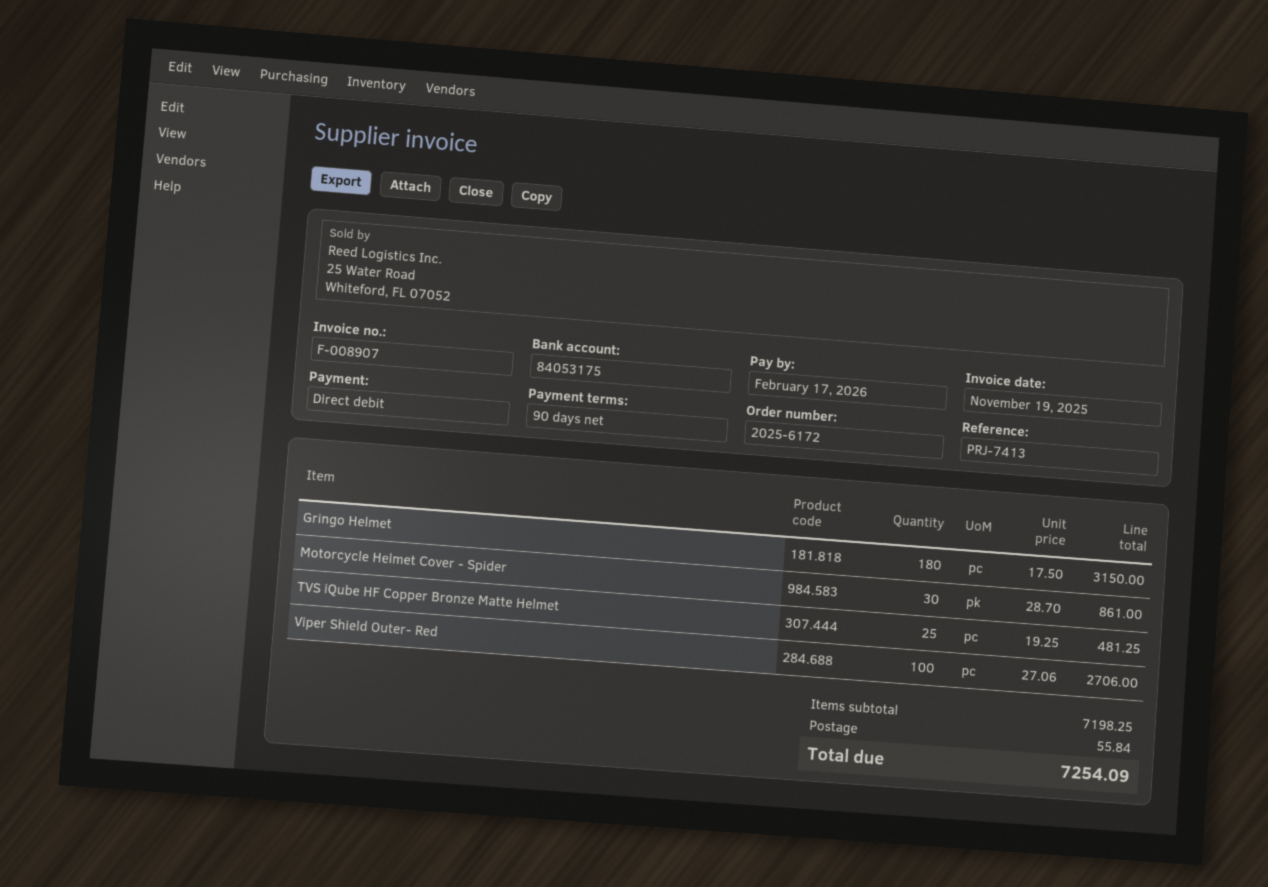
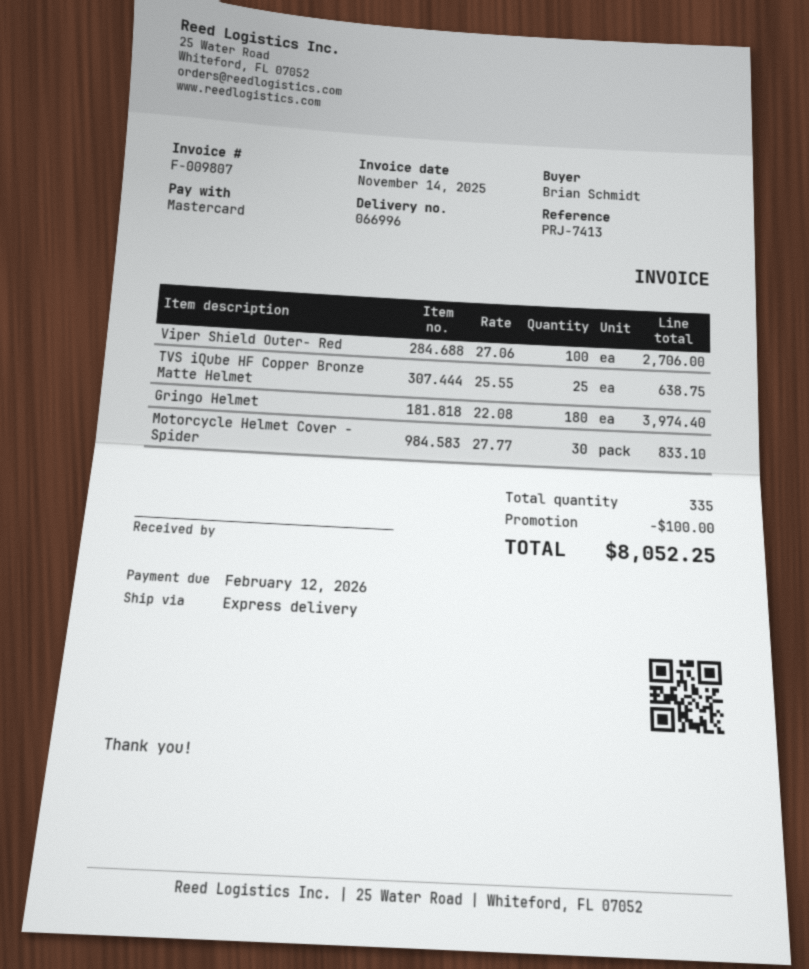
invoice number: F-008907 -> F-009807
invoice date: 2025-11-19 -> 2025-11-14
due date: 2026-02-17 -> 2026-02-12
payment method: direct debit -> Mastercard
Gringo Helmet: 180 x 17.50 = 3150.00 -> 180 x 22.08 = 3974.40
Motorcycle Helmet Cover - Spider: 30 x 28.70 = 861.00 -> 30 x 27.77 = 833.10
TVS iQube HF Copper Bronze Matte Helmet: 25 x 19.25 = 481.25 -> 25 x 25.55 = 638.75
discount: none -> 100.00
shipping: 55.84 -> none
total: 7254.09 -> 8052.25

